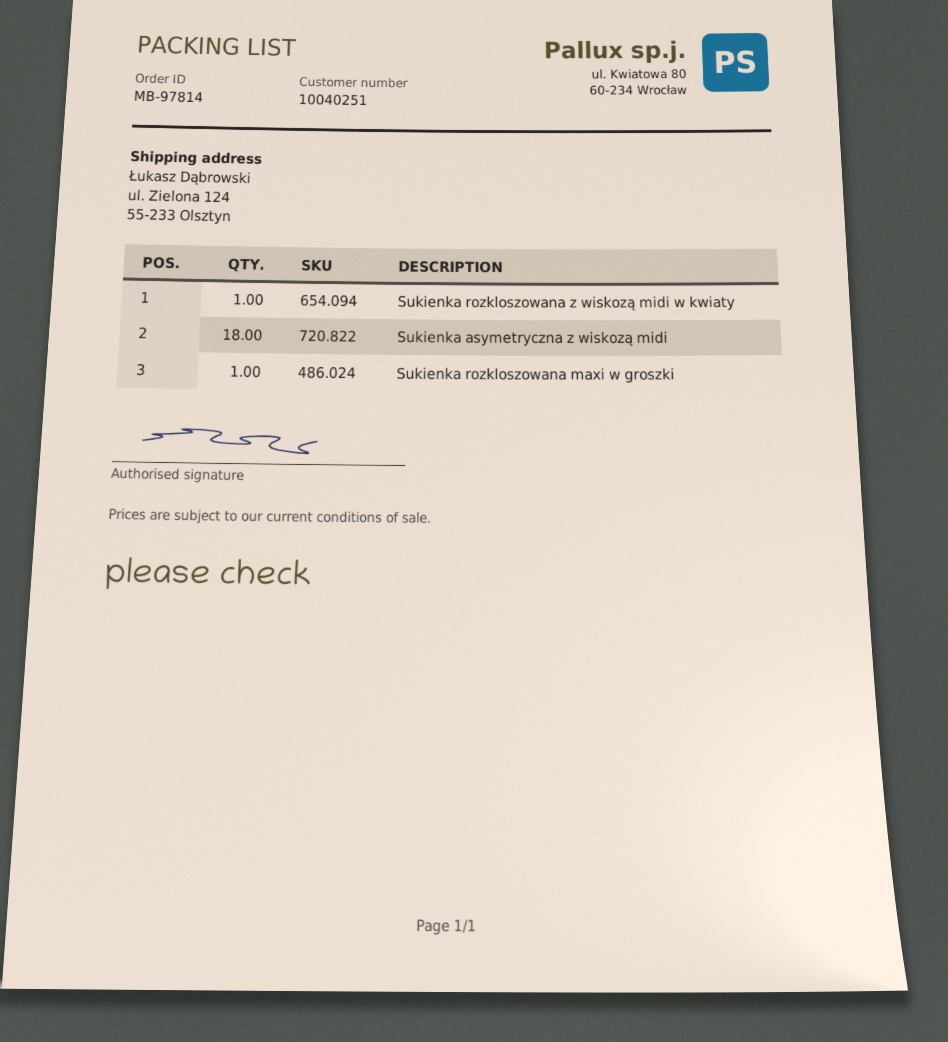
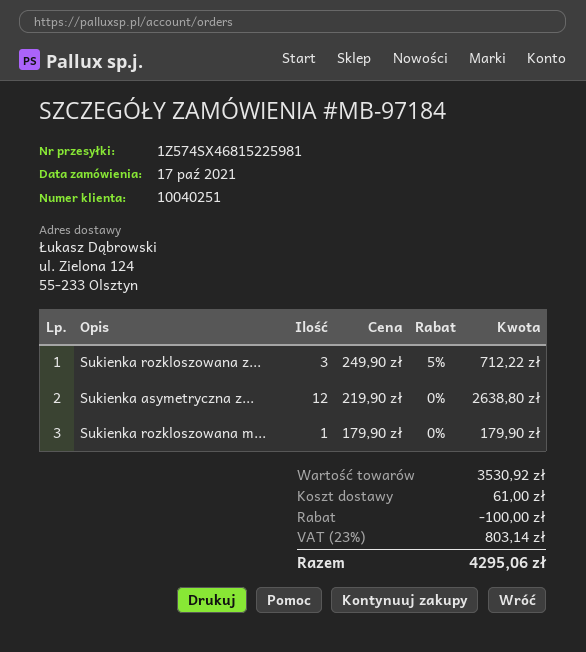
order number: MB-97814 -> MB-97184
Sukienka rozkloszowana z wiskozą midi w kwiaty: 1 -> 3
Sukienka asymetryczna z wiskozą midi: 18 -> 12

